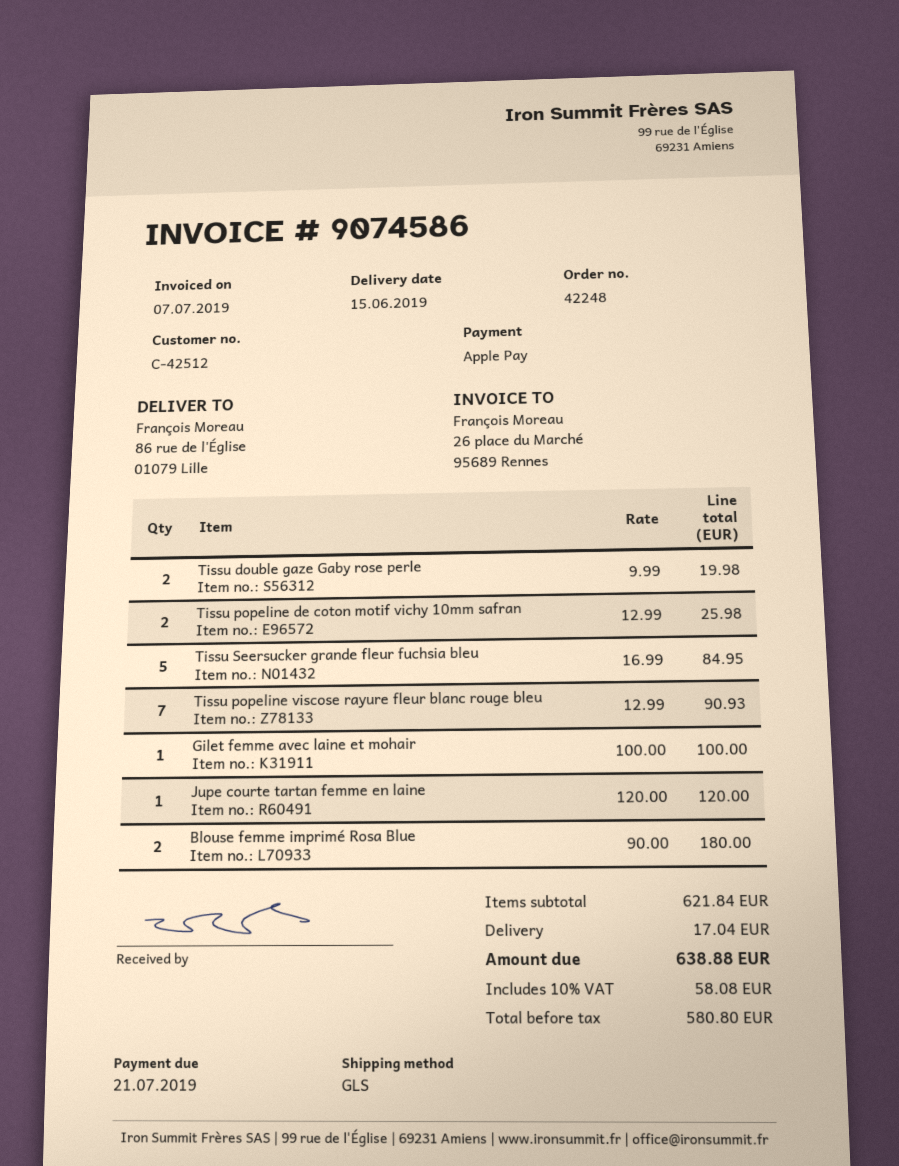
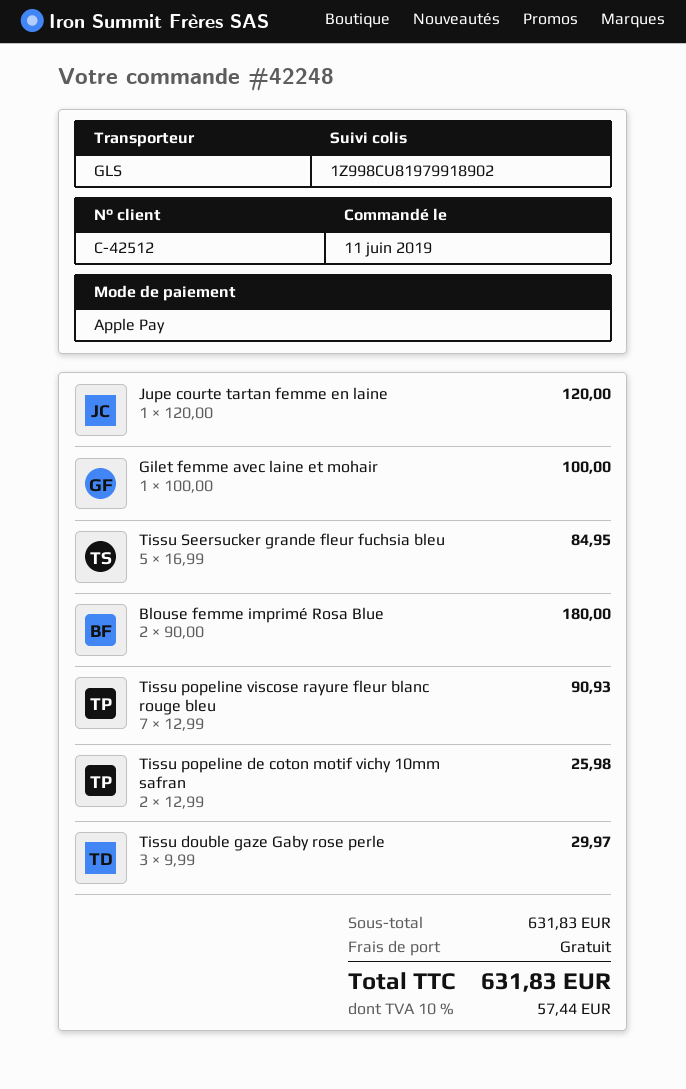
Tissu double gaze Gaby rose perle: 2 x 9.99 = 19.98 -> 3 x 9.99 = 29.97
subtotal: 621.84 -> 631.83
shipping: 17.04 -> 0.00
tax: 10% = 58.08 -> 10% = 57.44
total: 638.88 -> 631.83

